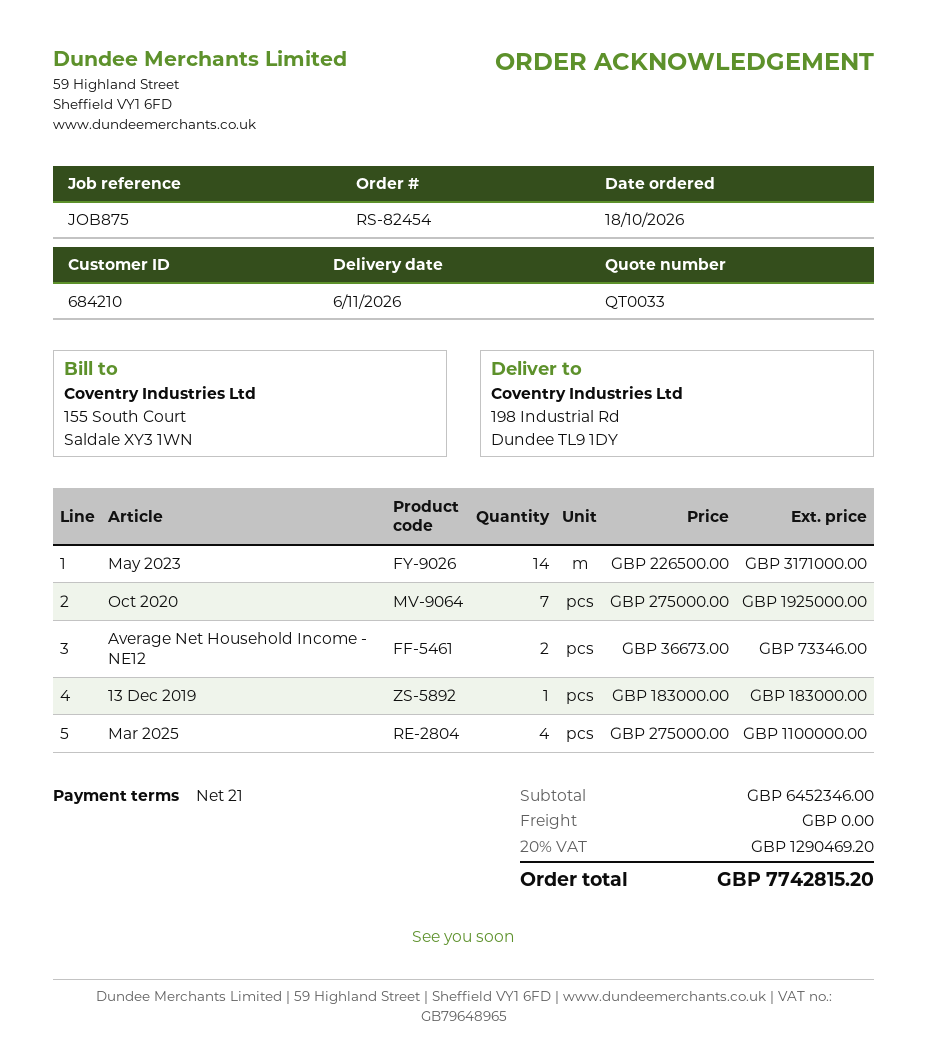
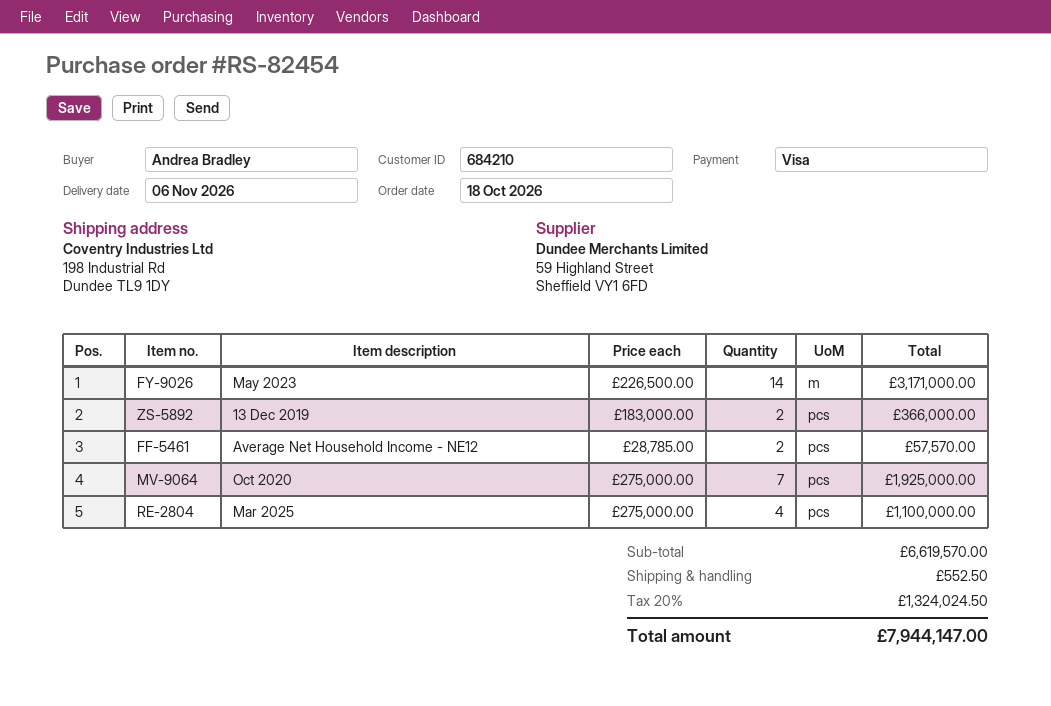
Average Net Household Income - NE12: 2 x 36673.00 = 73346.00 -> 2 x 28785.00 = 57570.00
13 Dec 2019: 1 x 183000.00 = 183000.00 -> 2 x 183000.00 = 366000.00
subtotal: 6452346.00 -> 6619570.00
shipping: 0.00 -> 552.50
tax: 20% = 1290469.20 -> 20% = 1324024.50
total: 7742815.20 -> 7944147.00

